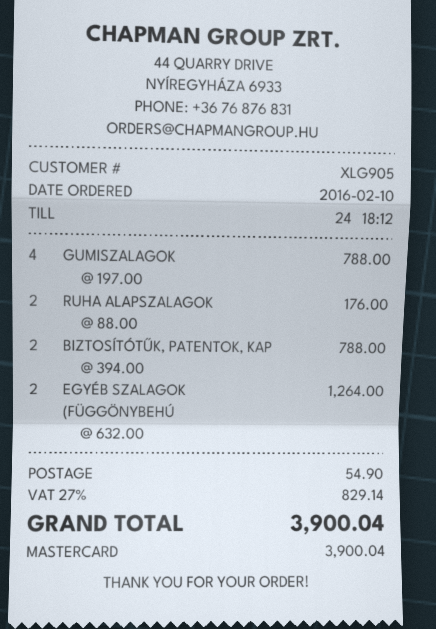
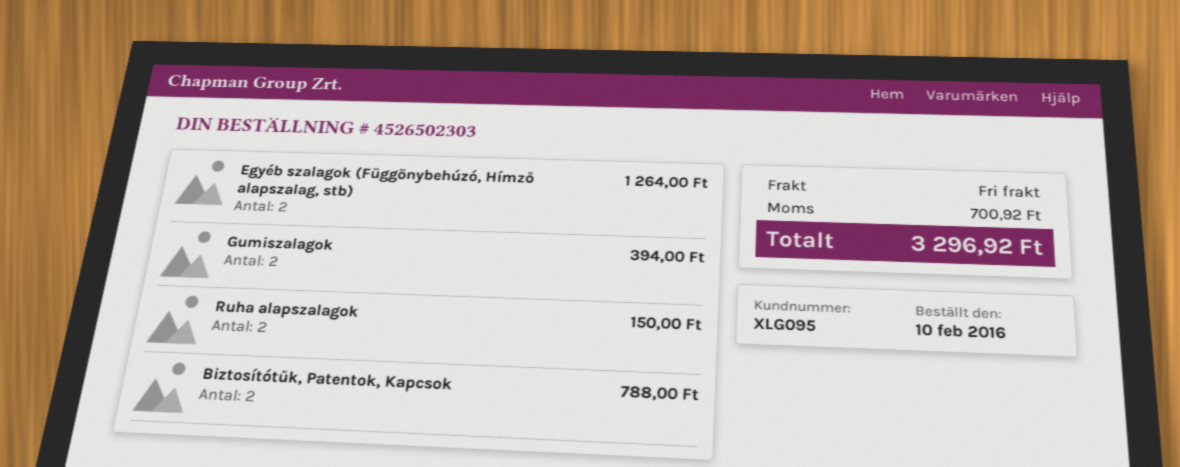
customer number: XLG905 -> XLG095
GUMISZALAGOK: 4 for 788.00 -> 2 for 394.00
RUHA ALAPSZALAGOK: 2 for 176.00 -> 2 for 150.00
shipping: 54.90 -> 0.00
tax: 829.14 -> 700.92
total: 3900.04 -> 3296.92

